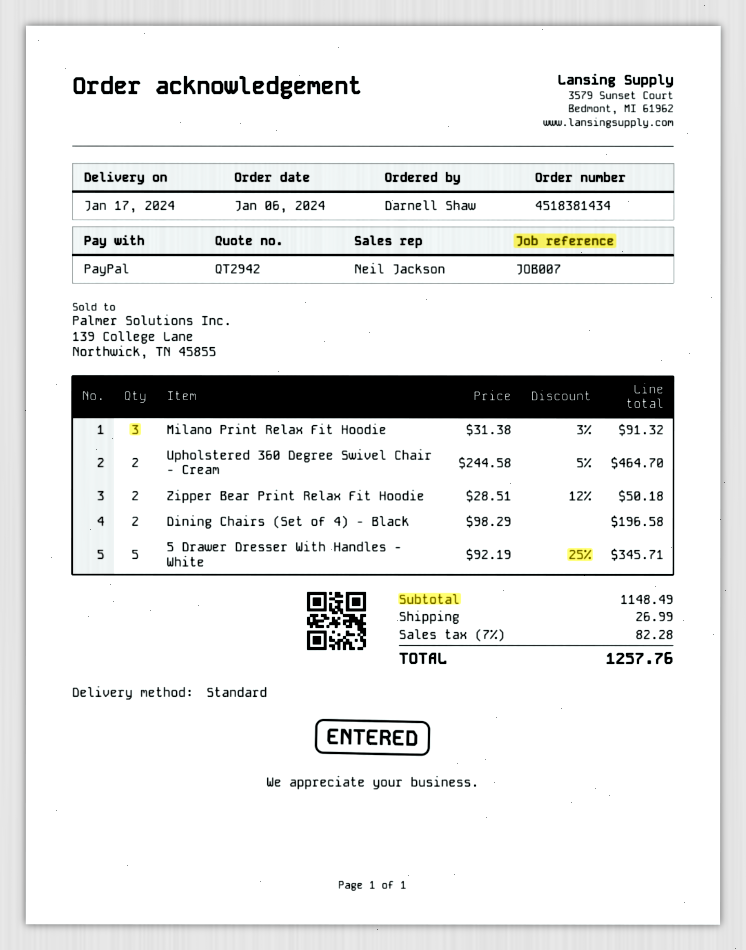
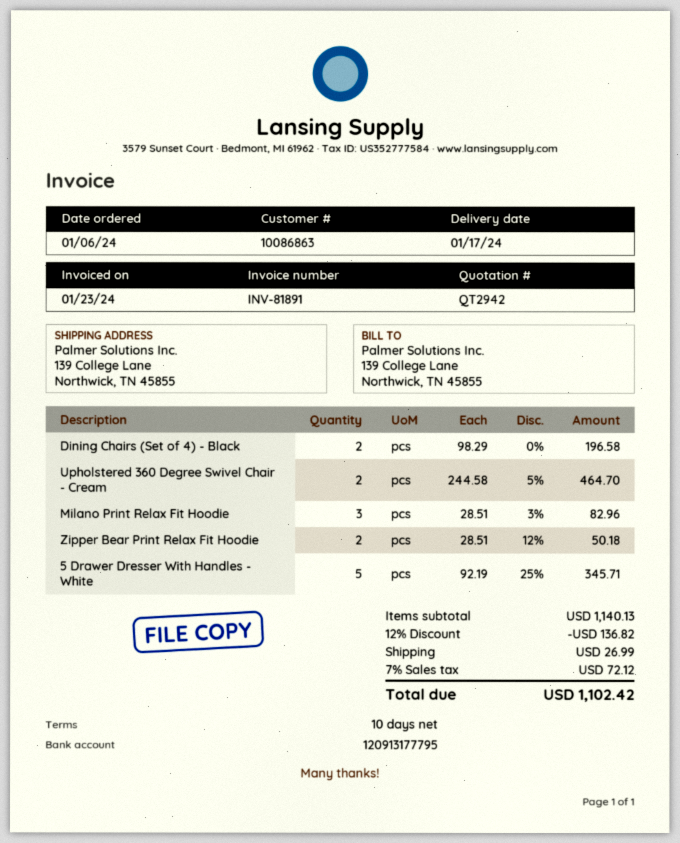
Milano Print Relax Fit Hoodie: 3 x 31.38 - 3% = 91.32 -> 3 x 28.51 - 3% = 82.96
subtotal: 1148.49 -> 1140.13
discount: none -> 12% = 136.82
tax: 7% = 82.28 -> 7% = 72.12
total: 1257.76 -> 1102.42

